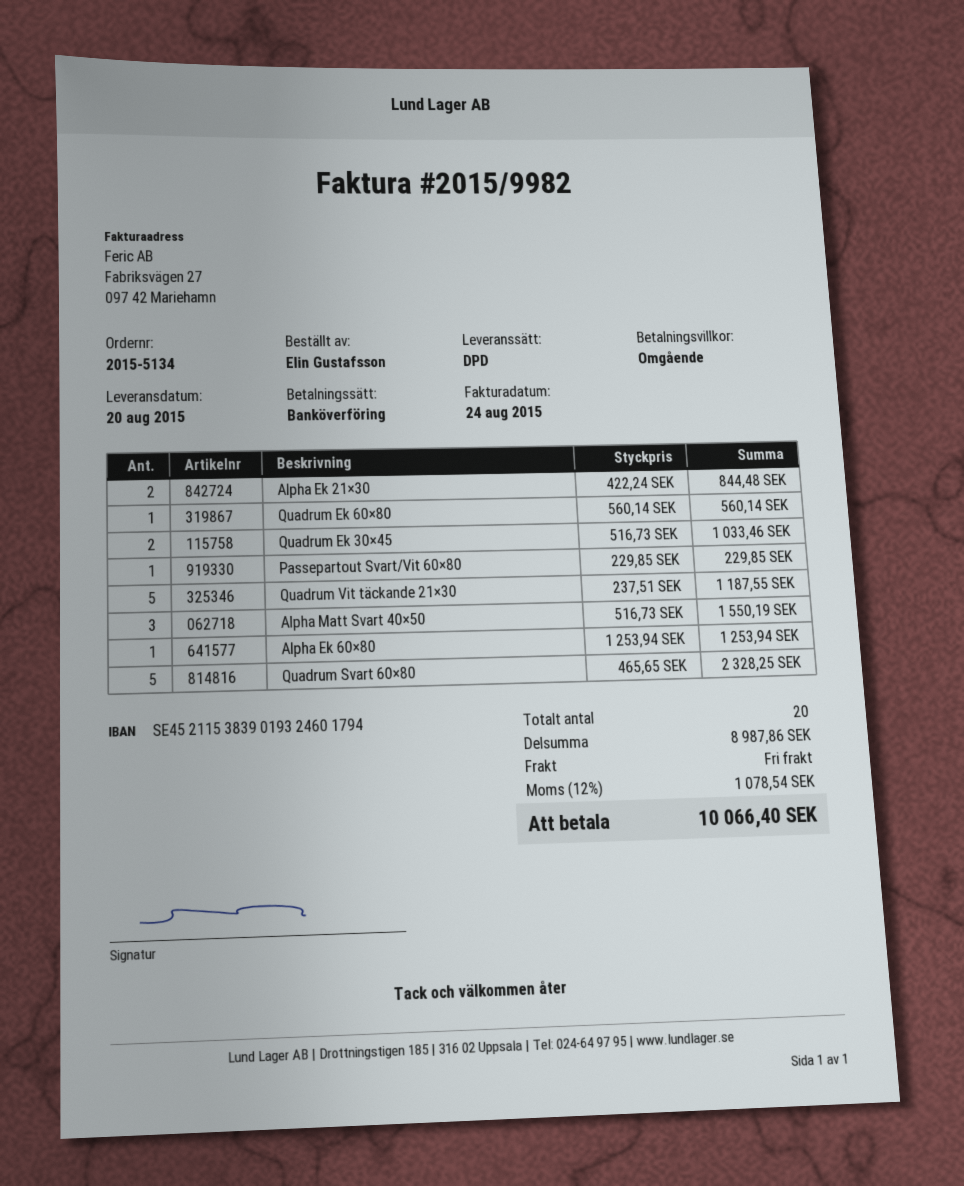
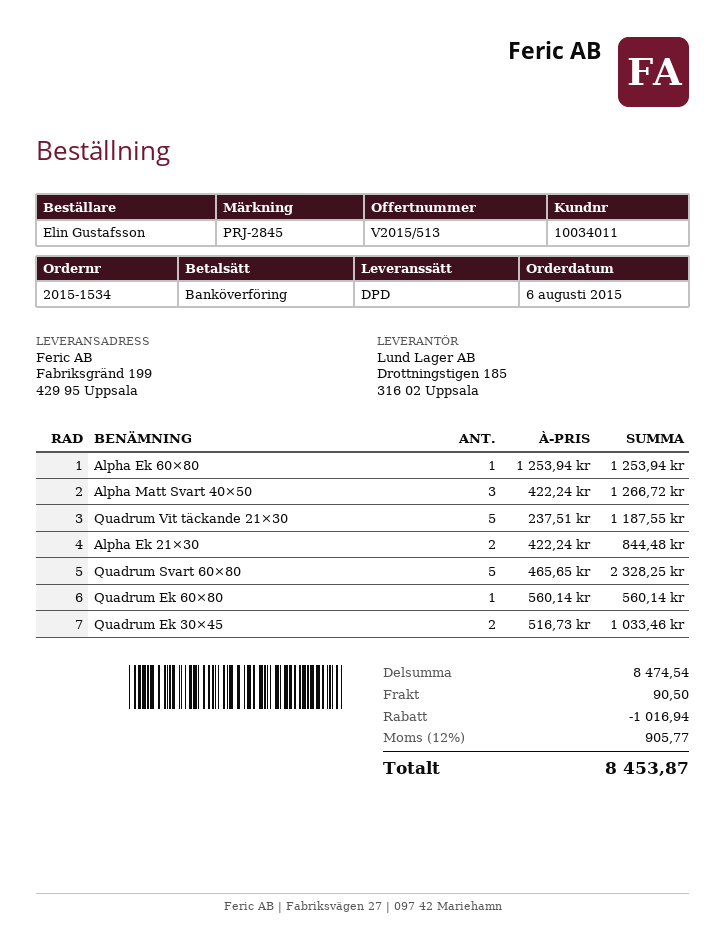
order number: 2015-5134 -> 2015-1534
Passepartout Svart/Vit 60×80: 1 x 229.85 = 229.85 -> none
Alpha Matt Svart 40×50: 3 x 516.73 = 1550.19 -> 3 x 422.24 = 1266.72
subtotal: 8987.86 -> 8474.54
discount: none -> 1016.94
shipping: 0.00 -> 90.50
tax: 12% = 1078.54 -> 12% = 905.77
total: 10066.40 -> 8453.87

